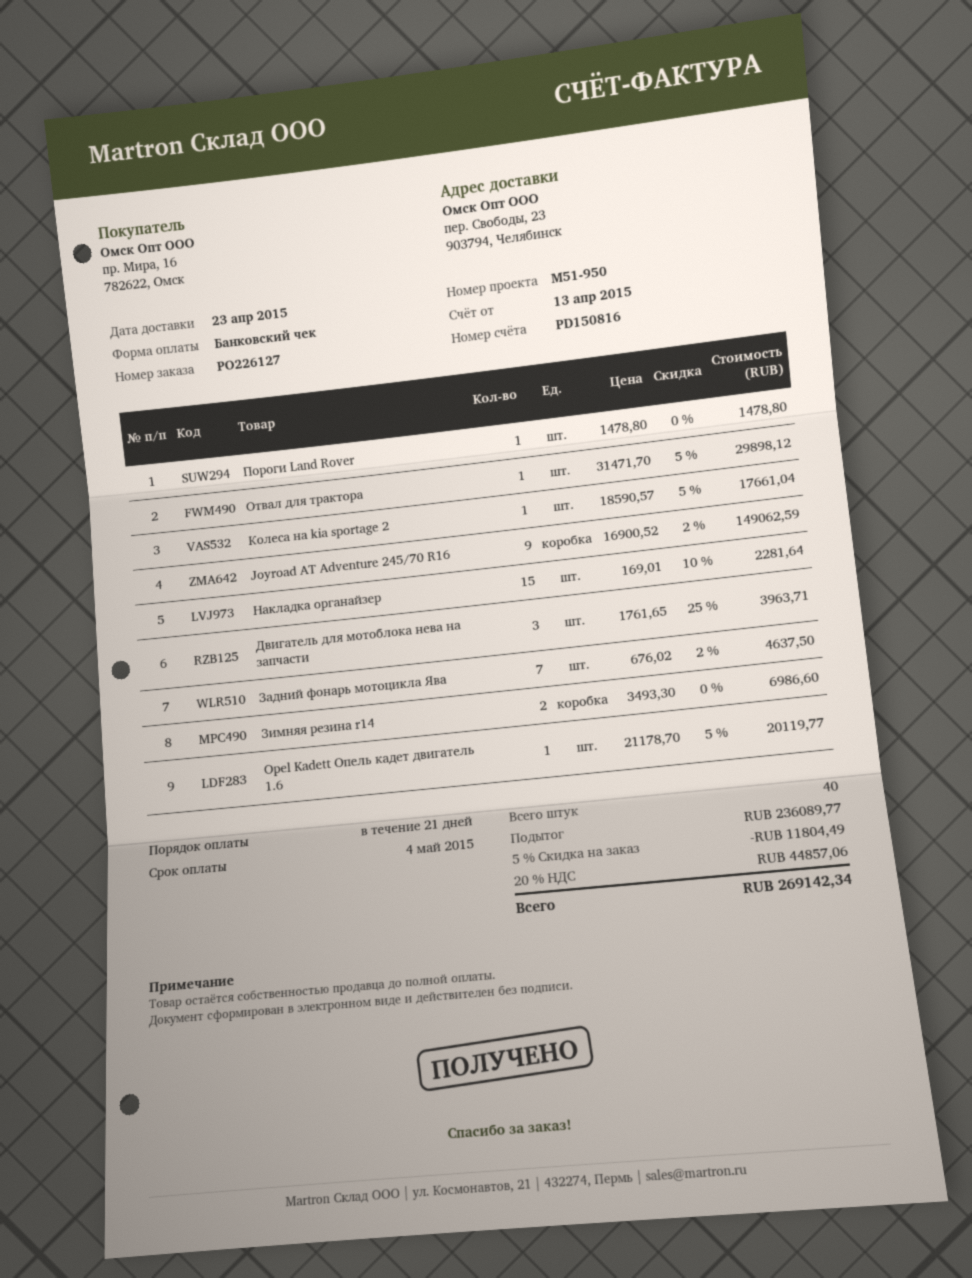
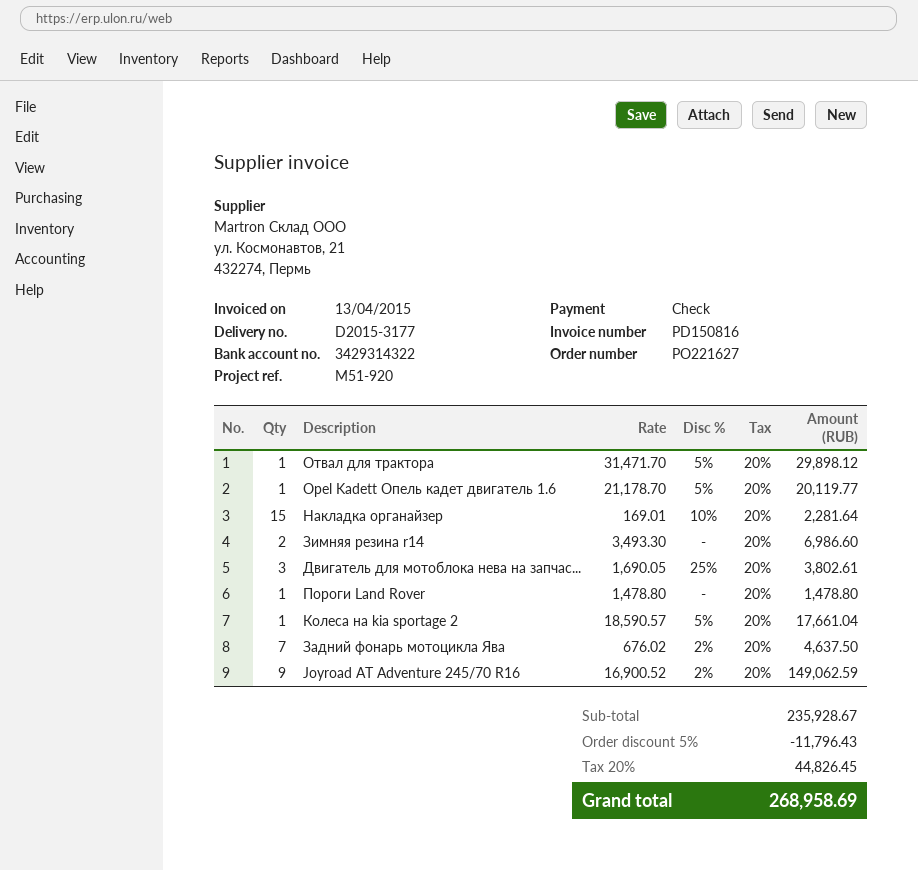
order number: PO226127 -> PO221627
reference: M51-950 -> M51-920
Двигатель для мотоблока нева на запчасти: 3 x 1761.65 - 25% = 3963.71 -> 3 x 1690.05 - 25% = 3802.61
subtotal: 236089.77 -> 235928.67
discount: 5% = 11804.49 -> 5% = 11796.43
tax: 20% = 44857.06 -> 20% = 44826.45
total: 269142.34 -> 268958.69

